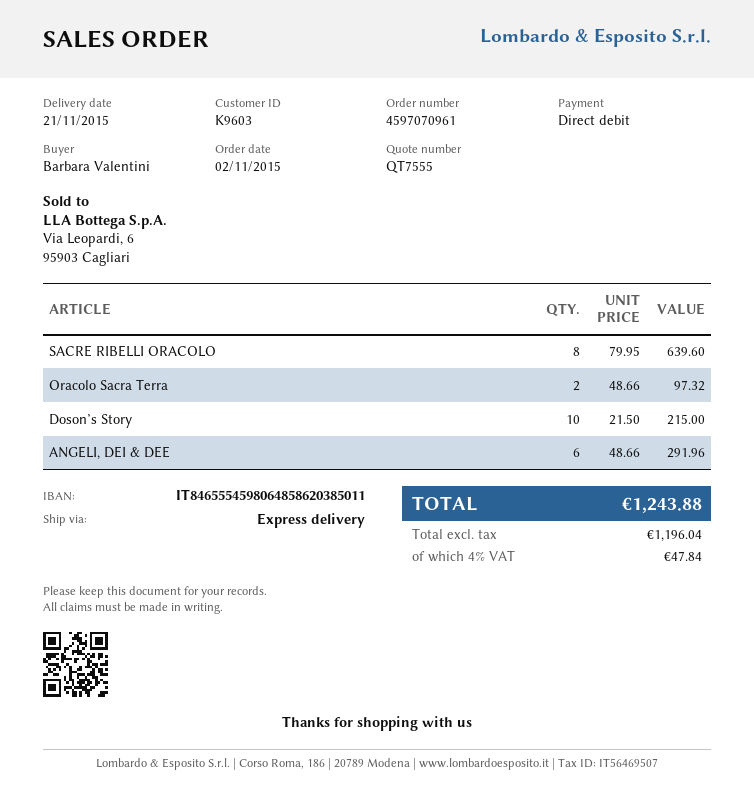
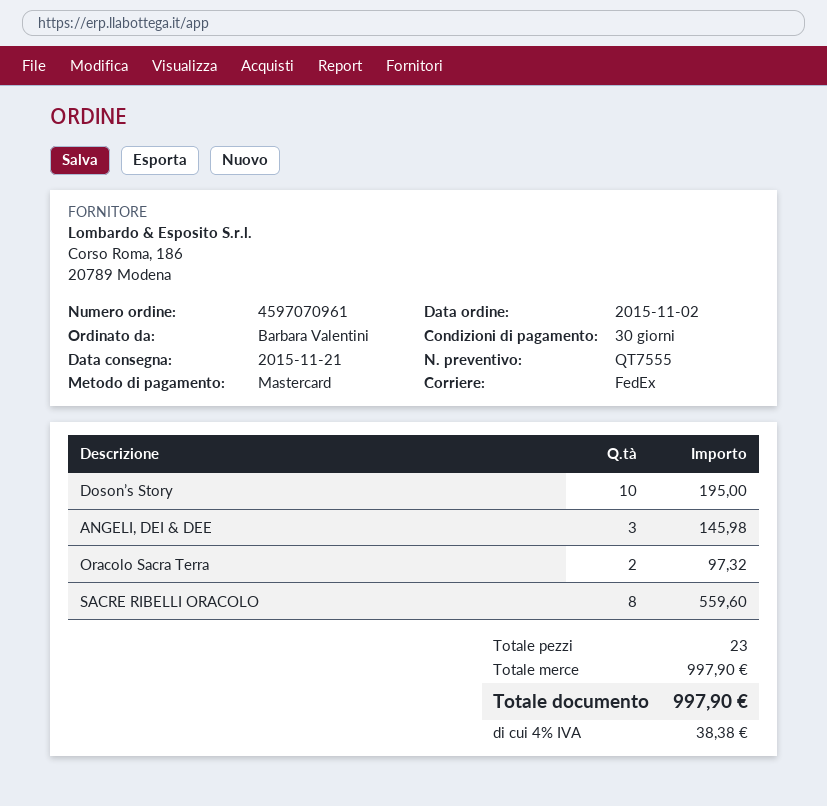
payment method: direct debit -> Mastercard
shipping method: express -> FedEx
SACRE RIBELLI ORACOLO: 8 for 639.60 -> 8 for 559.60
Doson’s Story: 10 for 215.00 -> 10 for 195.00
ANGELI, DEI & DEE: 6 for 291.96 -> 3 for 145.98
tax: 4% = 47.84 -> 4% = 38.38
total: 1243.88 -> 997.90

